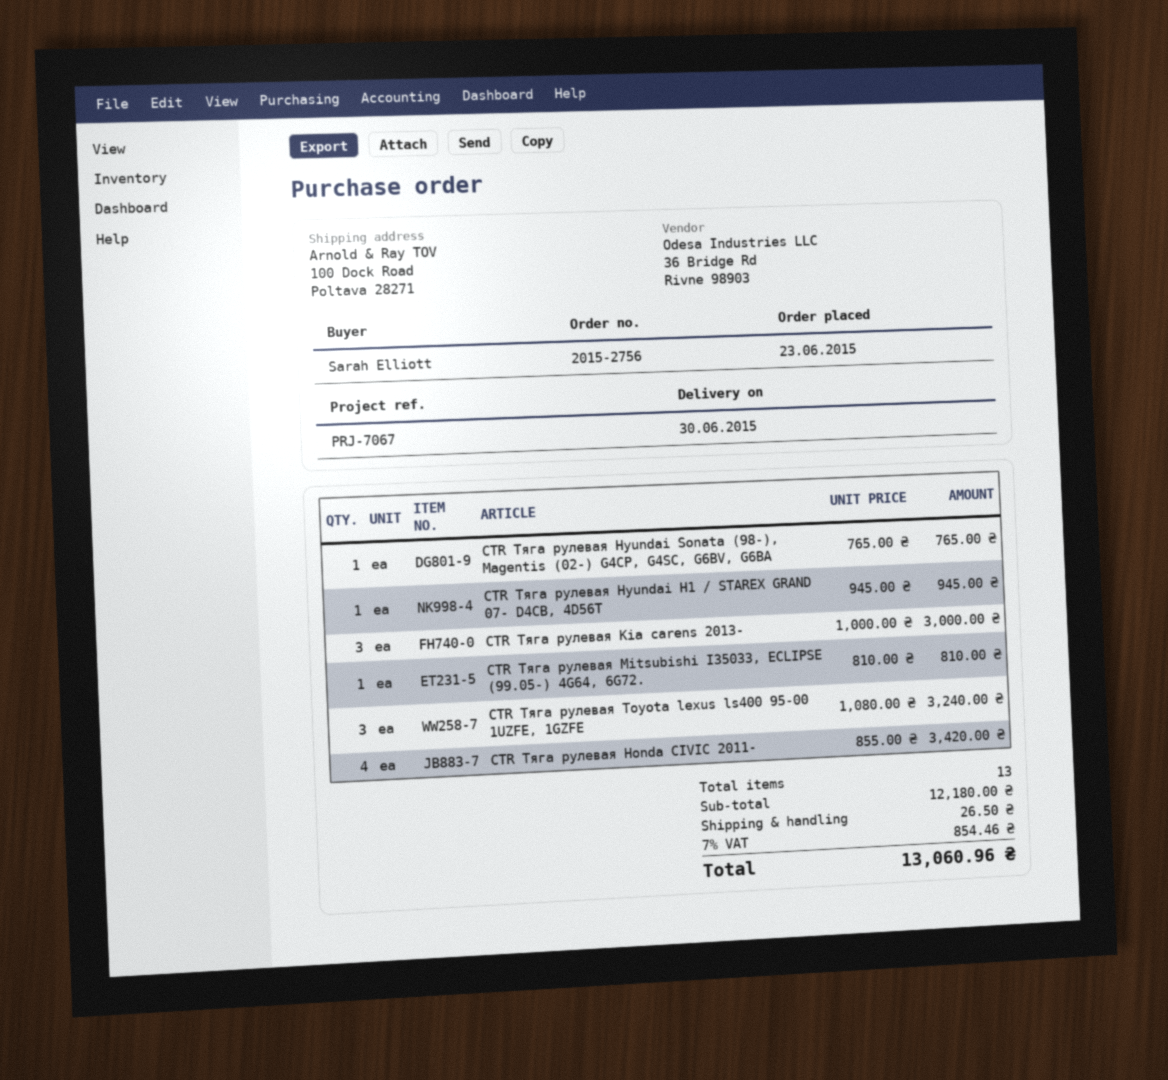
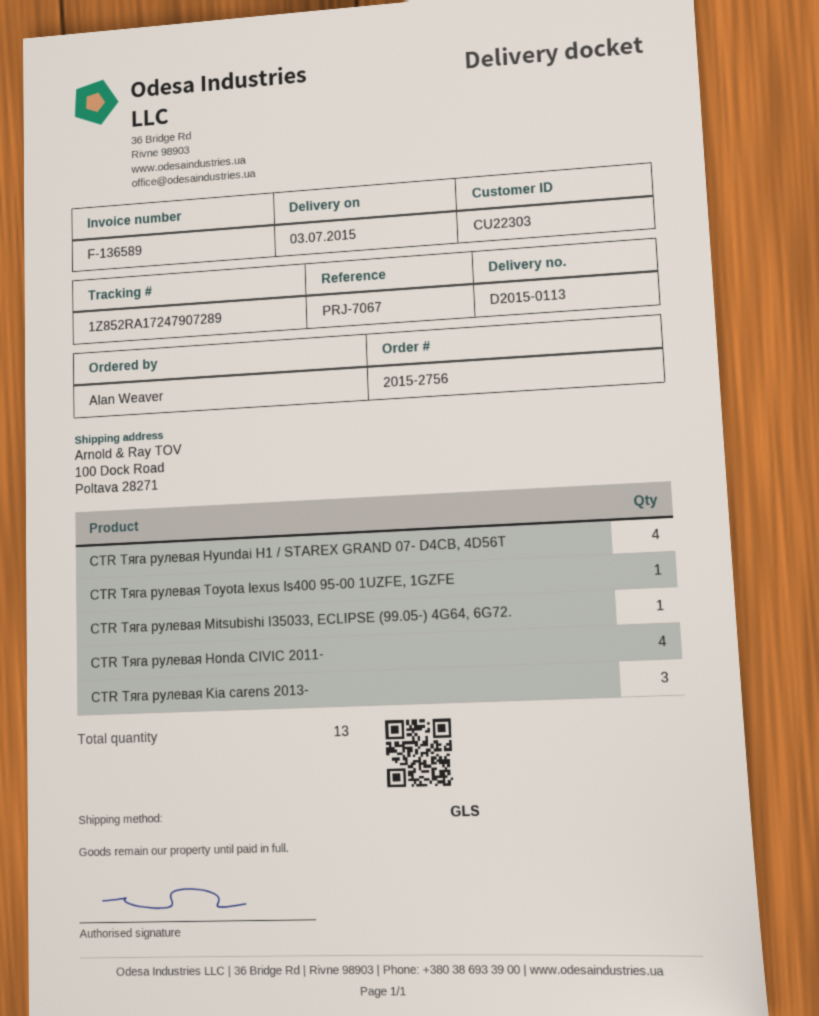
delivery date: 2015-06-30 -> 2015-07-03
ordered by: Sarah Elliott -> Alan Weaver
CTR Тяга рулевая Hyundai Sonata (98-), Magentis (02-) G4CP, G4SC, G6BV, G6BA: 1 -> none
CTR Тяга рулевая Hyundai H1 / STAREX GRAND 07- D4CB, 4D56T: 1 -> 4
CTR Тяга рулевая Toyota lexus ls400 95-00 1UZFE, 1GZFE: 3 -> 1

